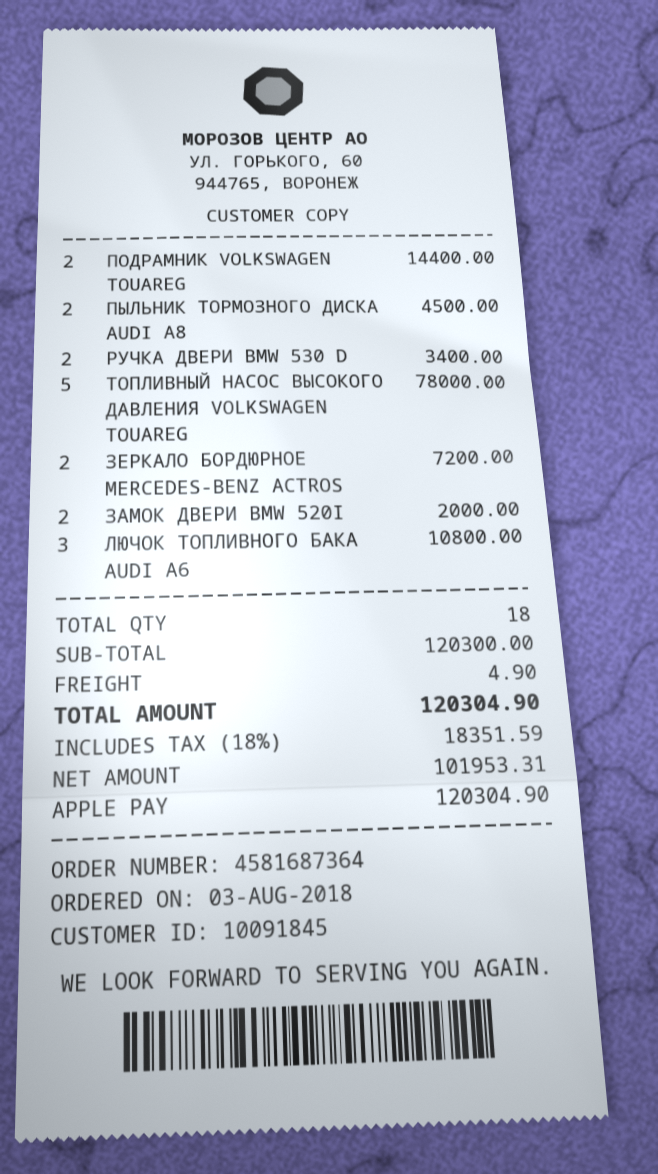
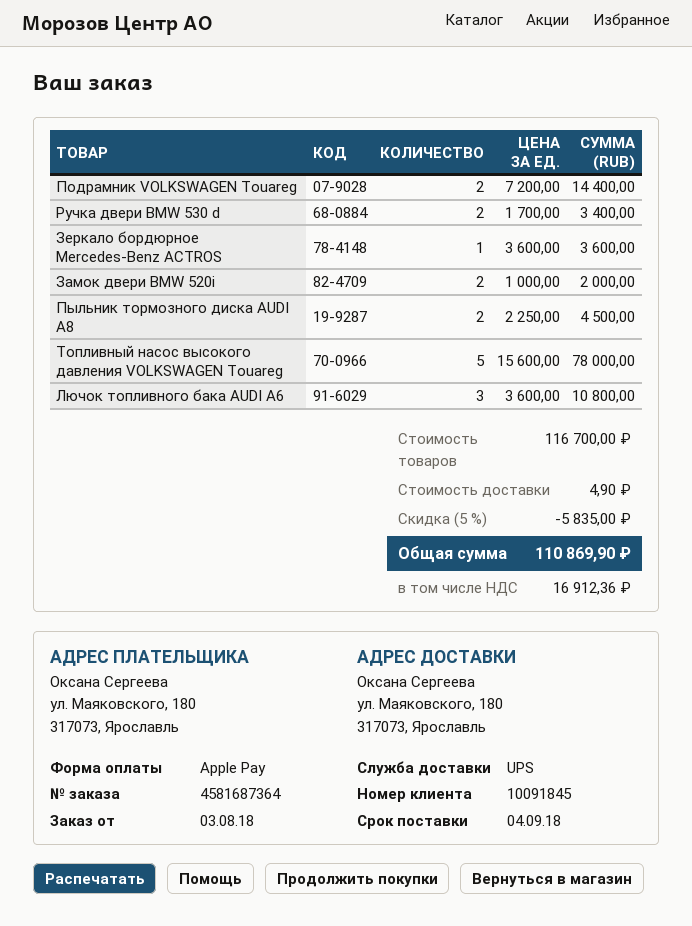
ЗЕРКАЛО БОРДЮРНОЕ MERCEDES-BENZ ACTROS: 2 for 7200.00 -> 1 for 3600.00
subtotal: 120300.00 -> 116700.00
discount: none -> 5% = 5835.00
tax: 18351.59 -> 16912.36
total: 120304.90 -> 110869.90

